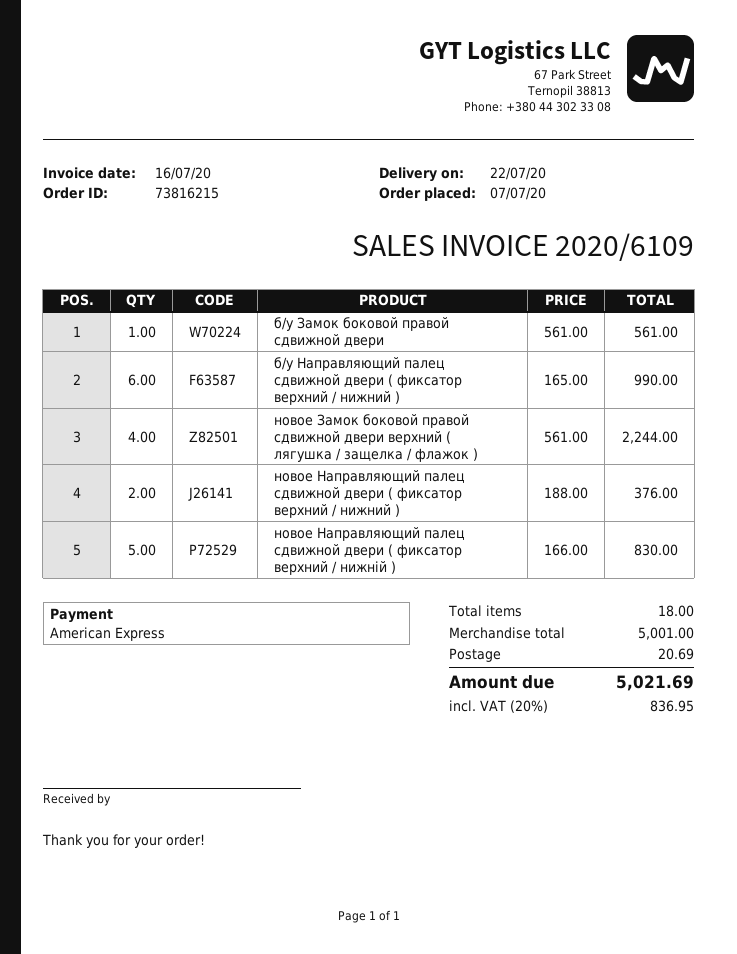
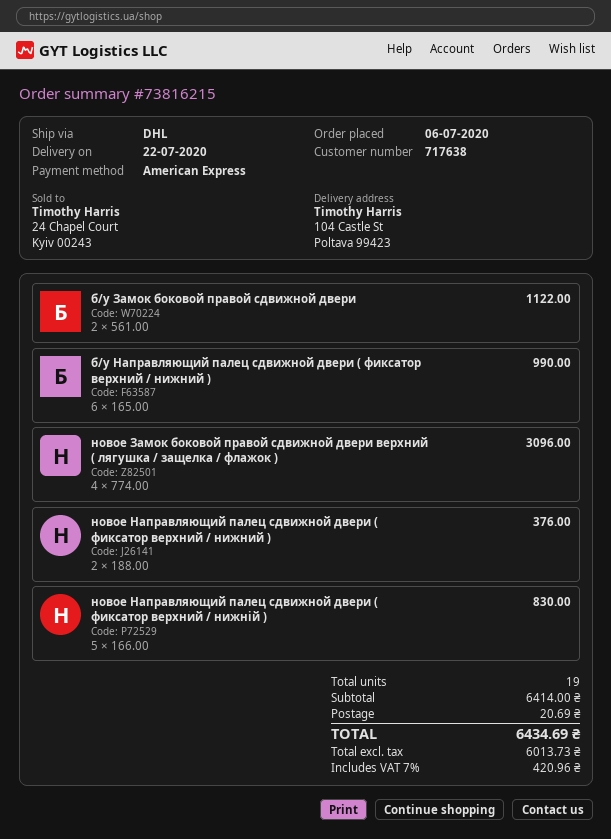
order date: 2020-07-07 -> 2020-07-06
б/у Замок боковой правой сдвижной двери: 1 x 561.00 = 561.00 -> 2 x 561.00 = 1122.00
новое Замок боковой правой сдвижной двери верхний ( лягушка / защелка / флажок ): 4 x 561.00 = 2244.00 -> 4 x 774.00 = 3096.00
total quantity: 18 -> 19
subtotal: 5001.00 -> 6414.00
tax: 20% = 836.95 -> 7% = 420.96
total: 5021.69 -> 6434.69

